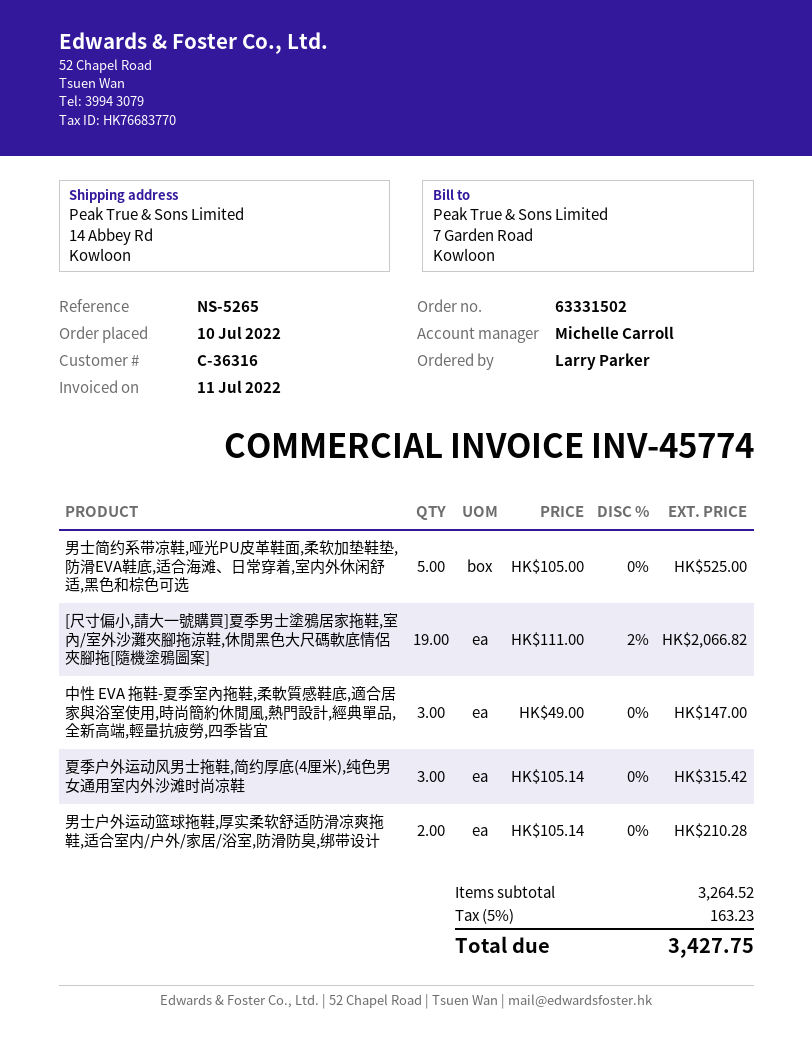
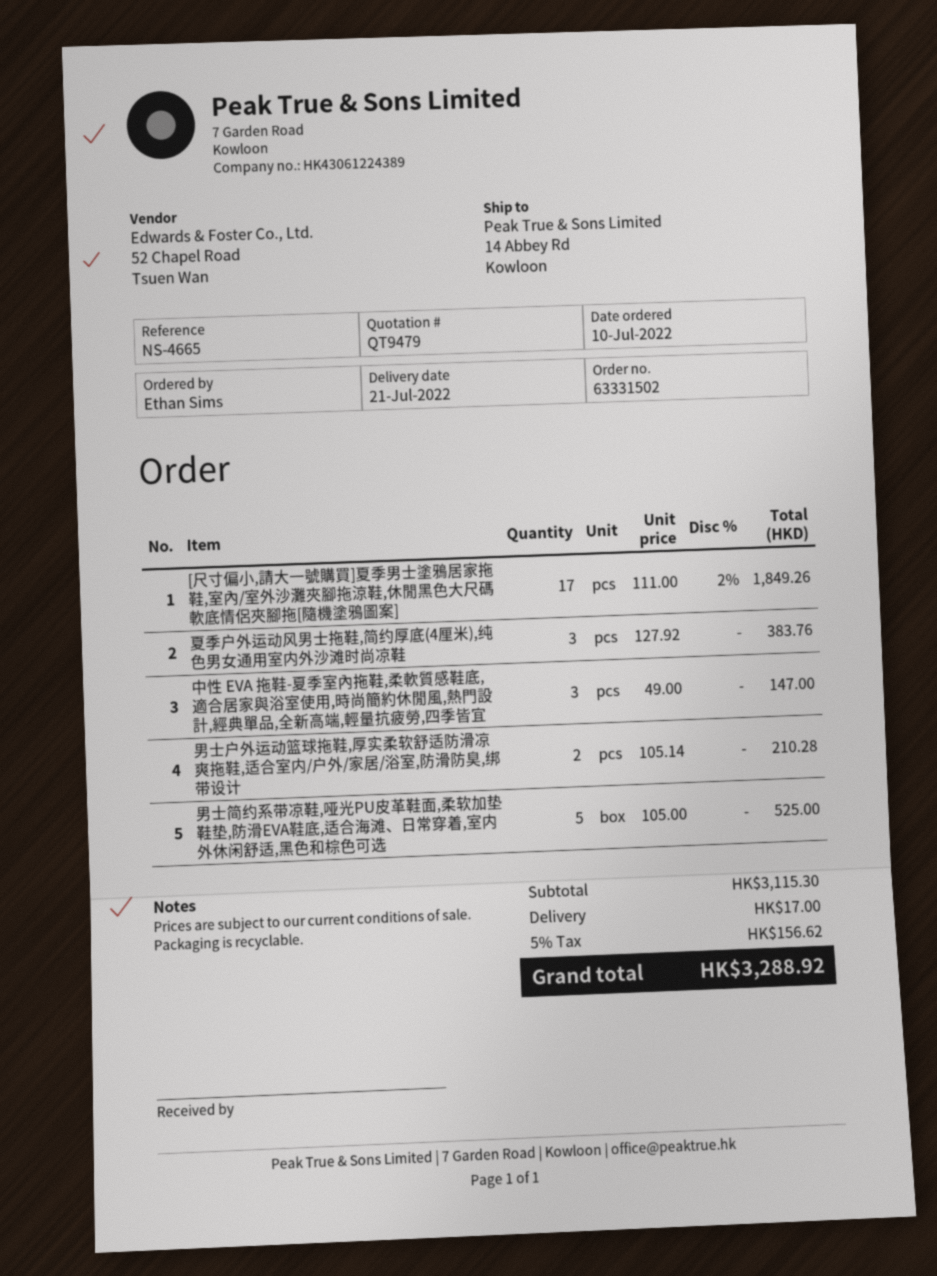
reference: NS-5265 -> NS-4665
ordered by: Larry Parker -> Ethan Sims
[尺寸偏小,請大一號購買]夏季男士塗鴉居家拖鞋,室內/室外沙灘夾腳拖涼鞋,休閒黑色大尺碼軟底情侶夾腳拖[隨機塗鴉圖案]: 19 x 111.00 - 2% = 2066.82 -> 17 x 111.00 - 2% = 1849.26
夏季户外运动风男士拖鞋,简约厚底(4厘米),纯色男女通用室内外沙滩时尚凉鞋: 3 x 105.14 = 315.42 -> 3 x 127.92 = 383.76
subtotal: 3264.52 -> 3115.30
shipping: none -> 17.00
tax: 5% = 163.23 -> 5% = 156.62
total: 3427.75 -> 3288.92

